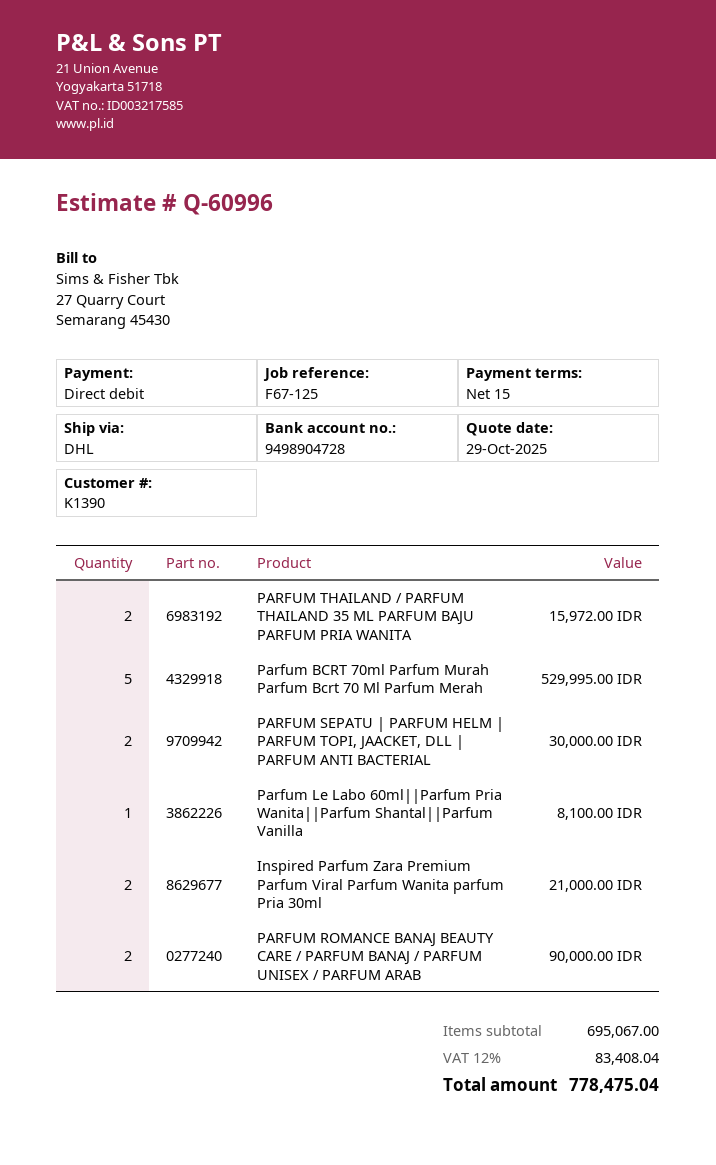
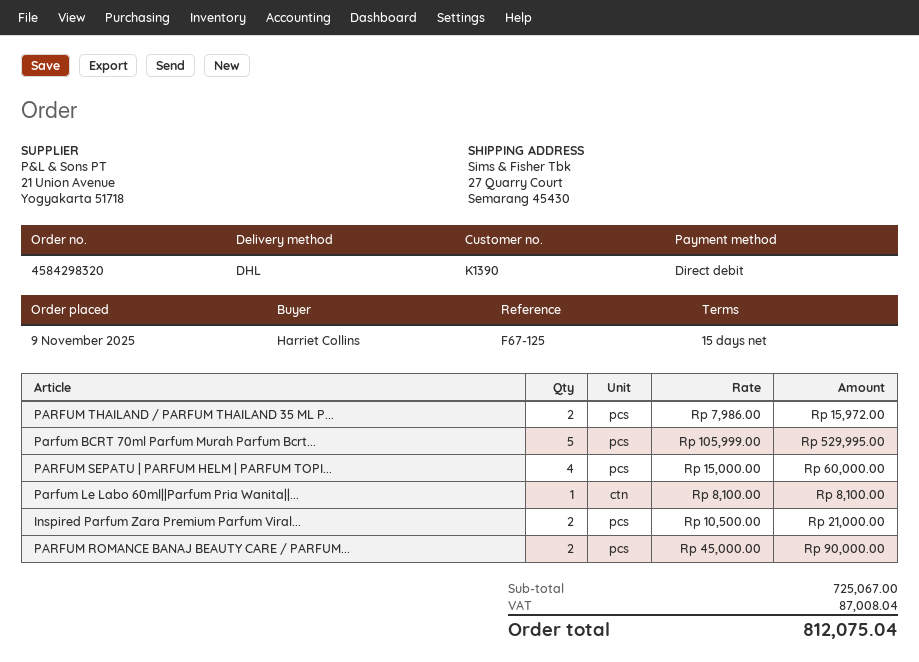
PARFUM SEPATU | PARFUM HELM | PARFUM TOPI, JAACKET, DLL | PARFUM ANTI BACTERIAL: 2 for 30000.00 -> 4 for 60000.00
subtotal: 695067.00 -> 725067.00
tax: 83408.04 -> 87008.04
total: 778475.04 -> 812075.04

